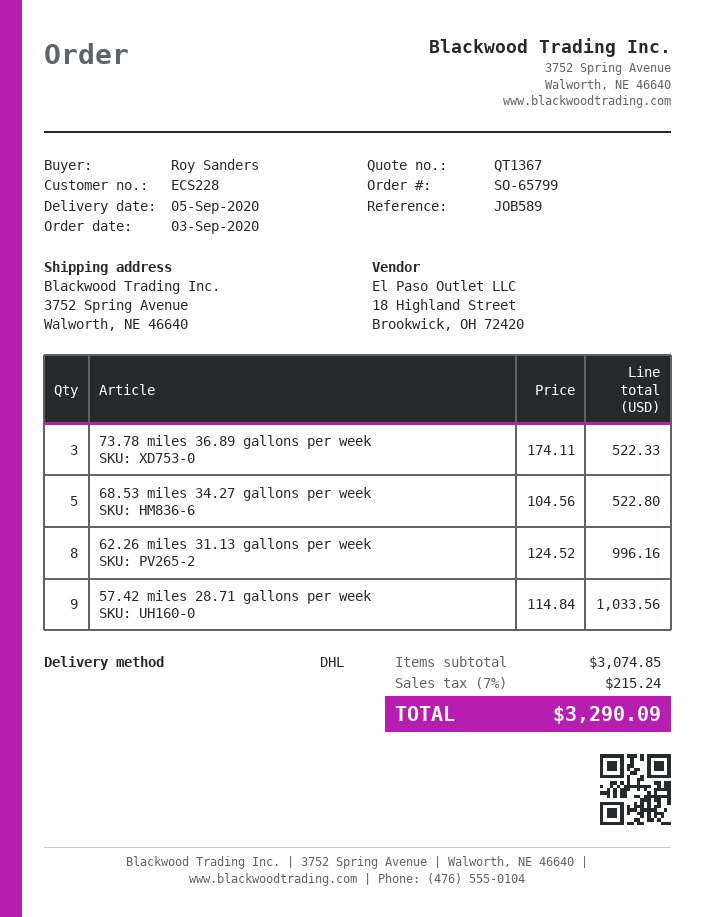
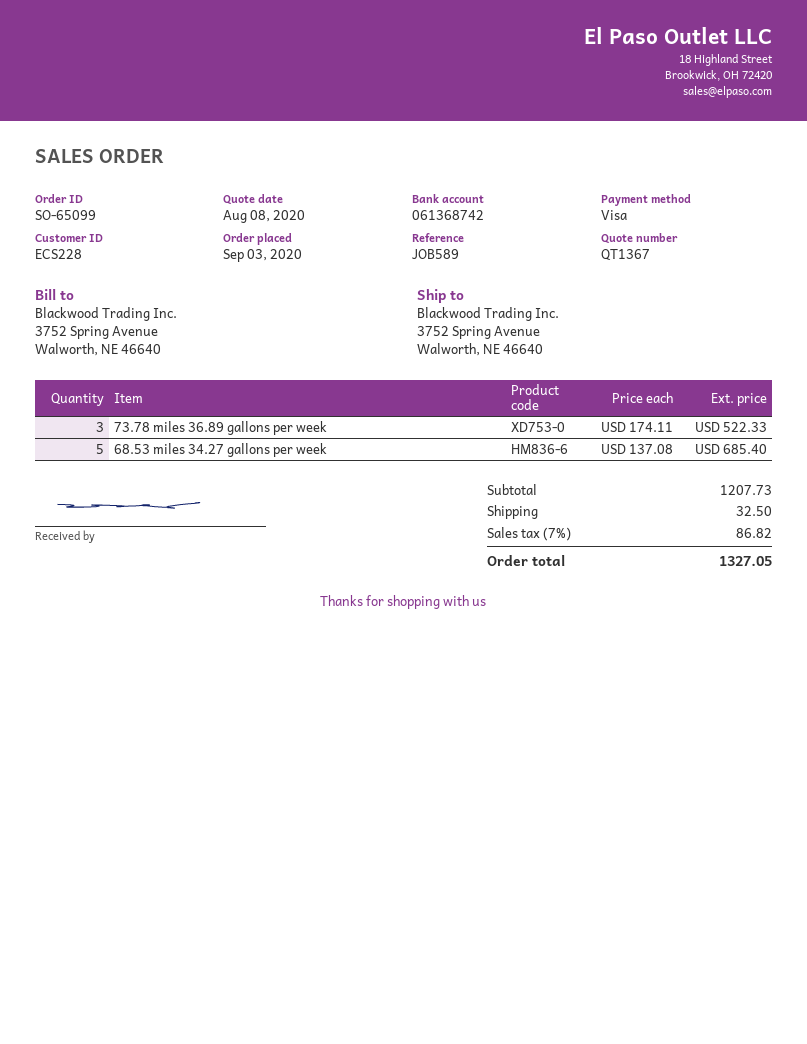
order number: SO-65799 -> SO-65099
68.53 miles 34.27 gallons per week: 5 x 104.56 = 522.80 -> 5 x 137.08 = 685.40
62.26 miles 31.13 gallons per week: 8 x 124.52 = 996.16 -> none
57.42 miles 28.71 gallons per week: 9 x 114.84 = 1033.56 -> none
subtotal: 3074.85 -> 1207.73
shipping: none -> 32.50
tax: 7% = 215.24 -> 7% = 86.82
total: 3290.09 -> 1327.05

